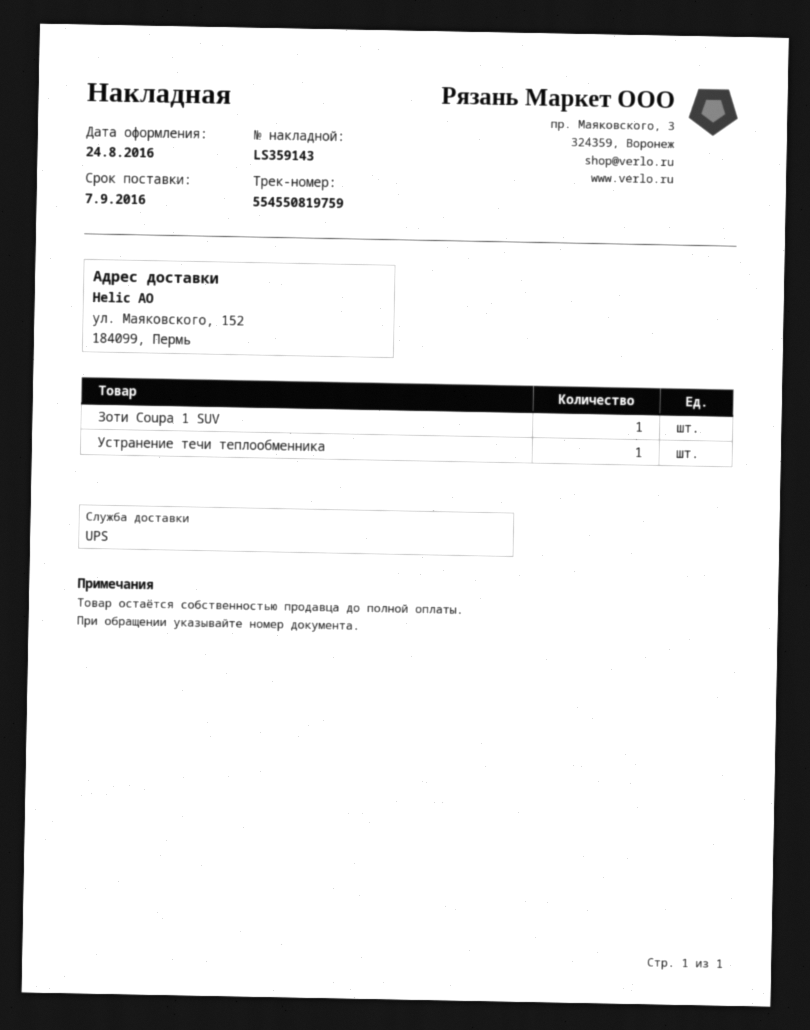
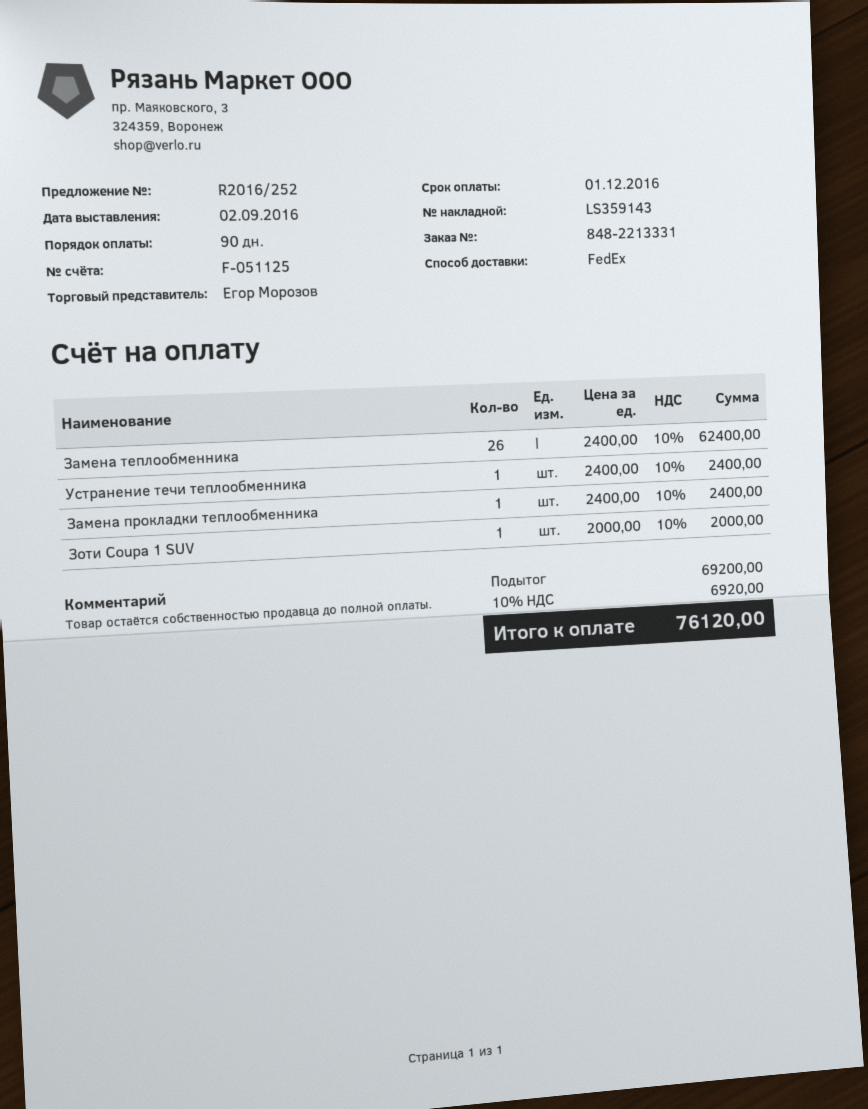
shipping method: UPS -> FedEx
Замена теплообменника: none -> 26
Замена прокладки теплообменника: none -> 1

